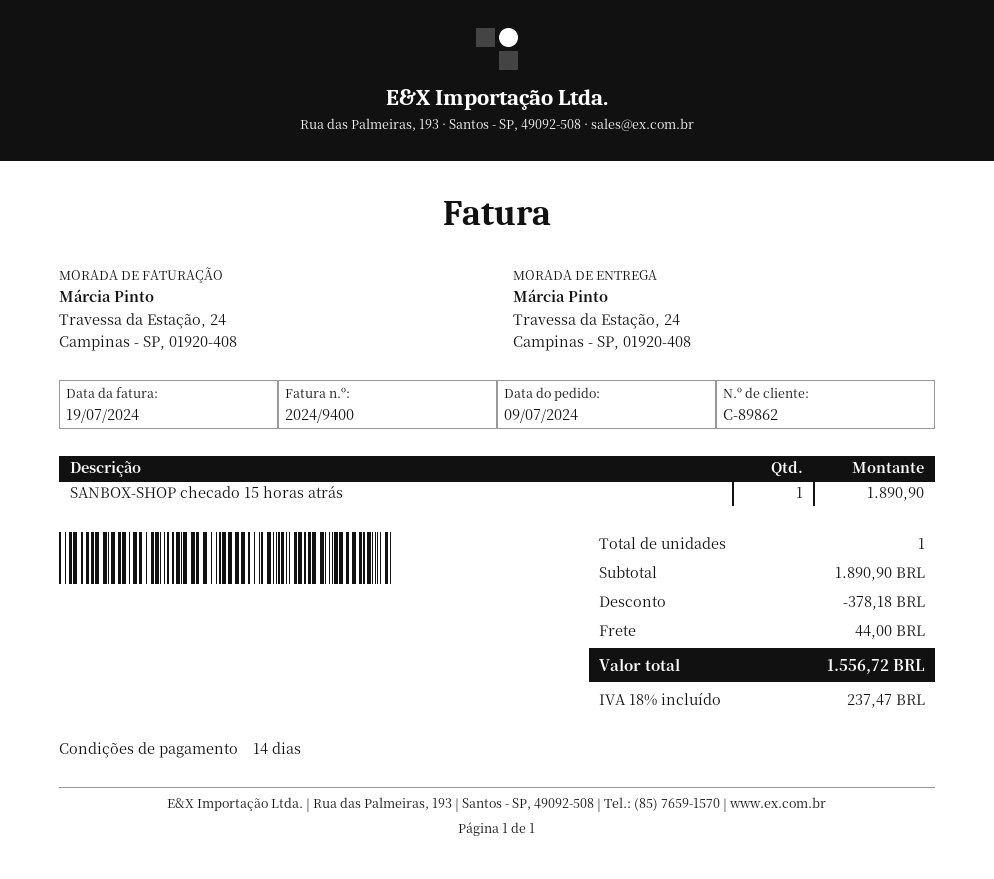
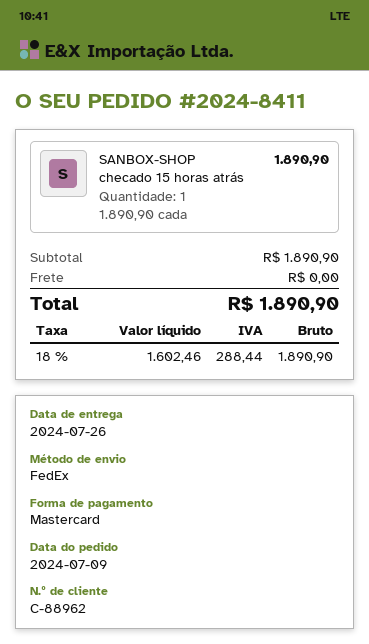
customer number: C-89862 -> C-88962
discount: 378.18 -> none
shipping: 44.00 -> 0.00
tax: 18% = 237.47 -> 18% = 288.44
total: 1556.72 -> 1890.90

